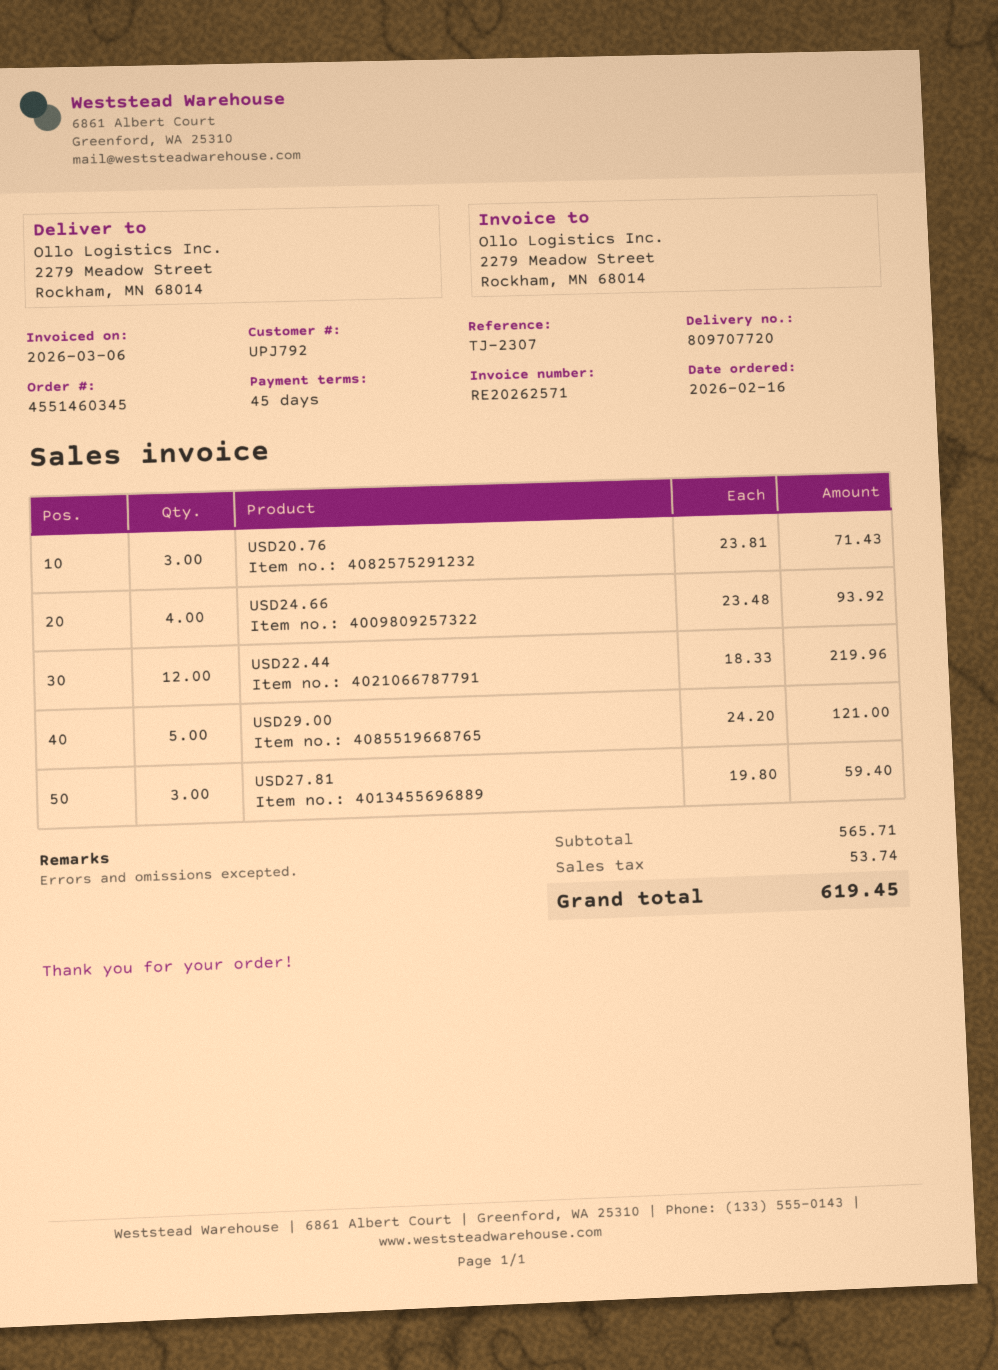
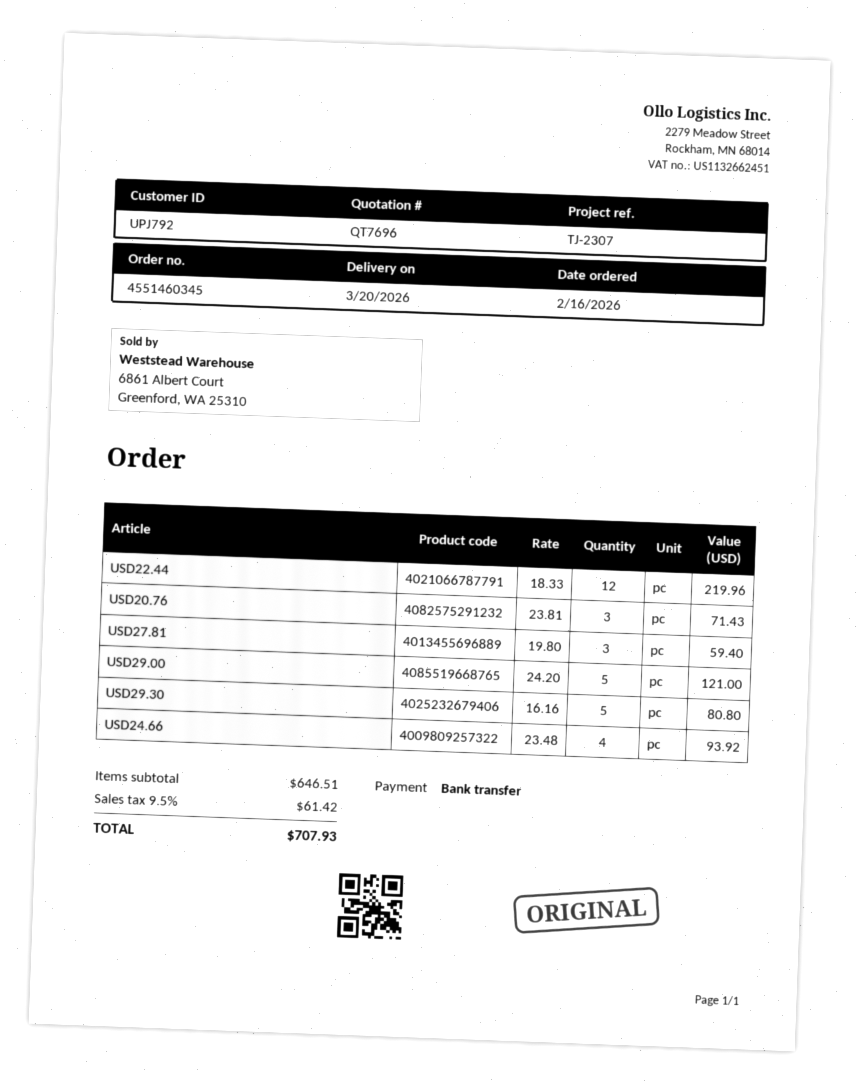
USD29.30: none -> 5 x 16.16 = 80.80
subtotal: 565.71 -> 646.51
tax: 53.74 -> 61.42
total: 619.45 -> 707.93

